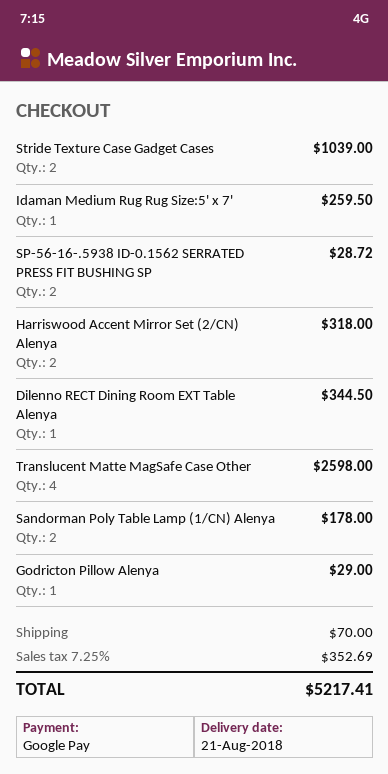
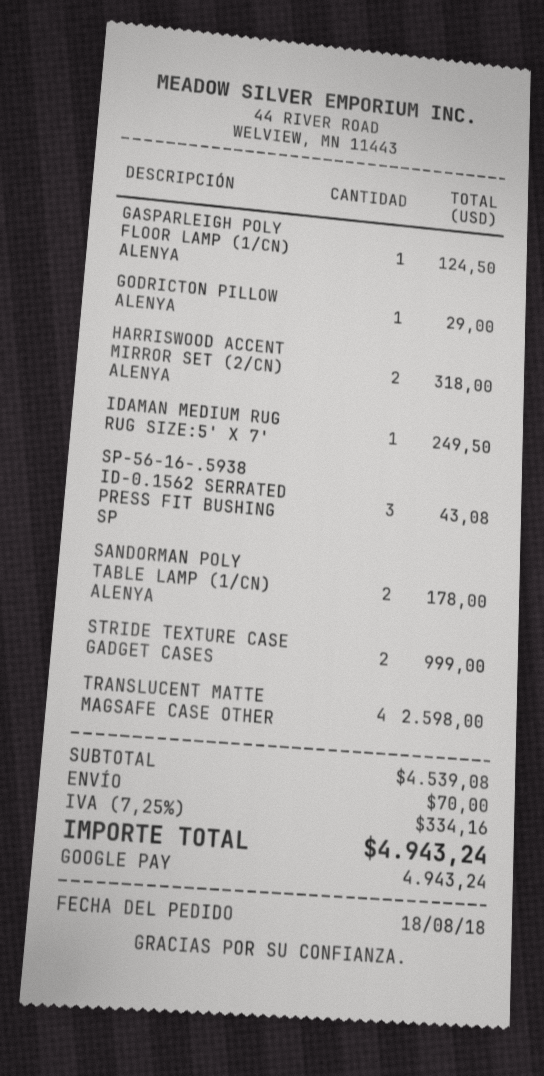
Stride Texture Case Gadget Cases: 2 for 1039.00 -> 2 for 999.00
Idaman Medium Rug Rug Size:5' x 7': 1 for 259.50 -> 1 for 249.50
SP-56-16-.5938 ID-0.1562 SERRATED PRESS FIT BUSHING SP: 2 for 28.72 -> 3 for 43.08
Dilenno RECT Dining Room EXT Table Alenya: 1 for 344.50 -> none
GASPARLEIGH POLY FLOOR LAMP (1/CN) ALENYA: none -> 1 for 124.50
tax: 7.25% = 352.69 -> 7.25% = 334.16
total: 5217.41 -> 4943.24

